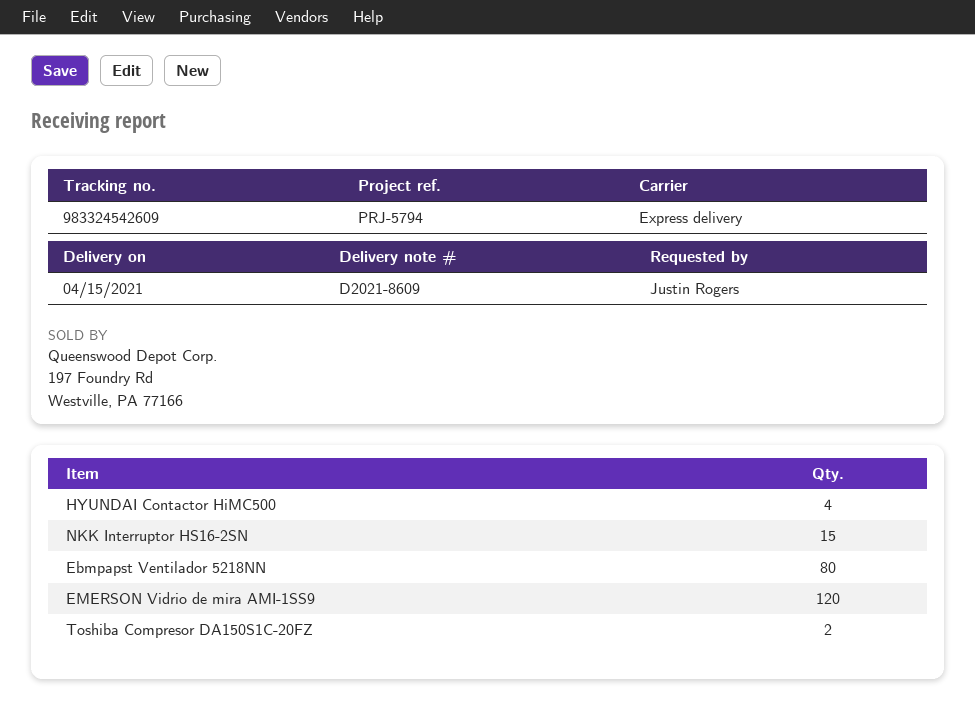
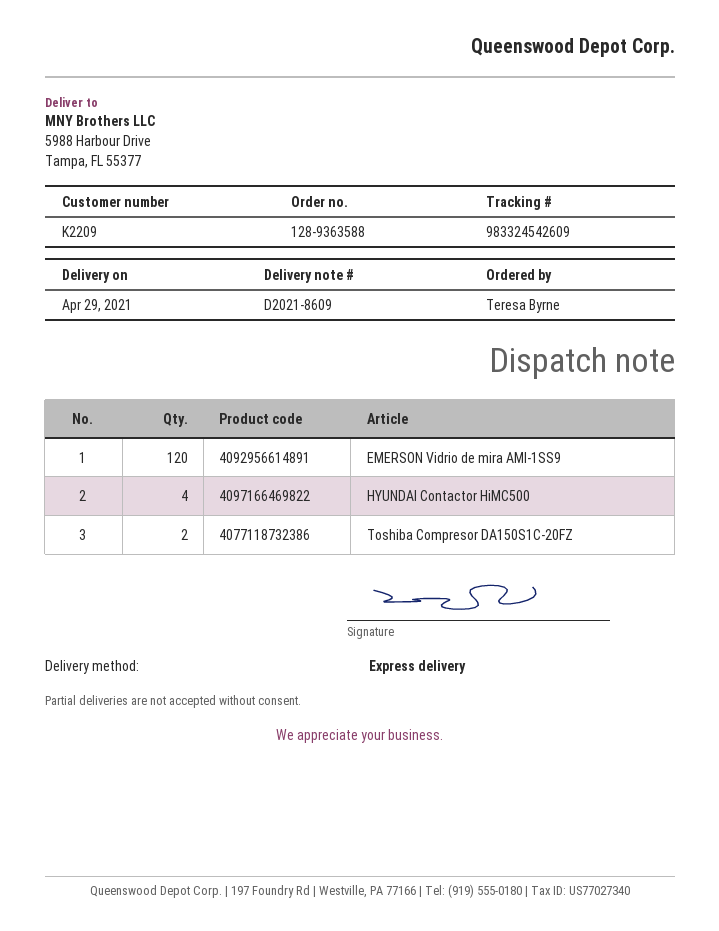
delivery date: 2021-04-15 -> 2021-04-29
ordered by: Justin Rogers -> Teresa Byrne
NKK Interruptor HS16-2SN: 15 -> none
Ebmpapst Ventilador 5218NN: 80 -> none

